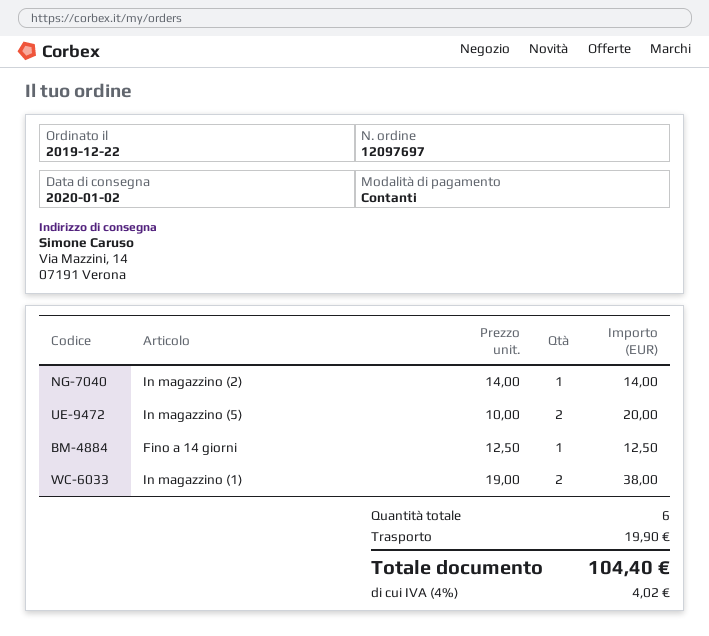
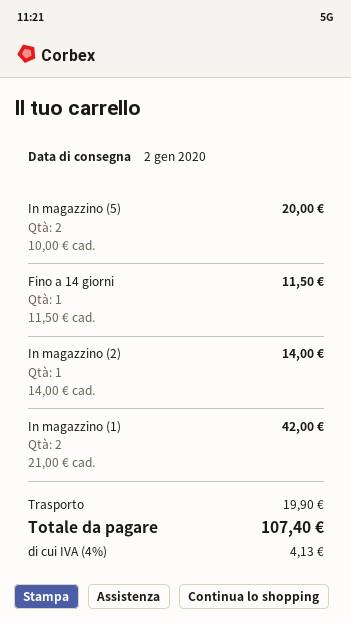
Fino a 14 giorni: 1 x 12.50 = 12.50 -> 1 x 11.50 = 11.50
In magazzino (1): 2 x 19.00 = 38.00 -> 2 x 21.00 = 42.00
tax: 4% = 4.02 -> 4% = 4.13
total: 104.40 -> 107.40

